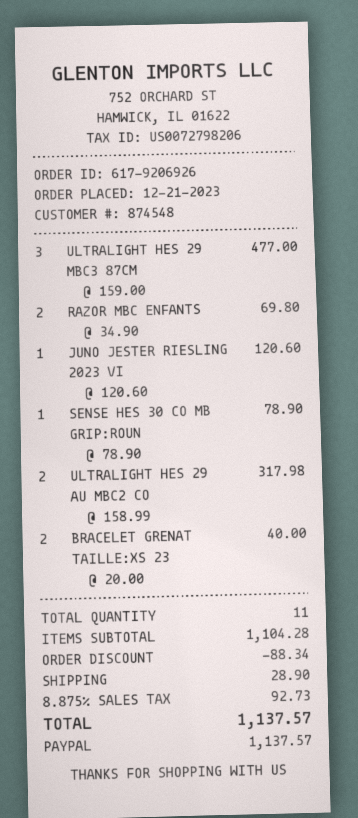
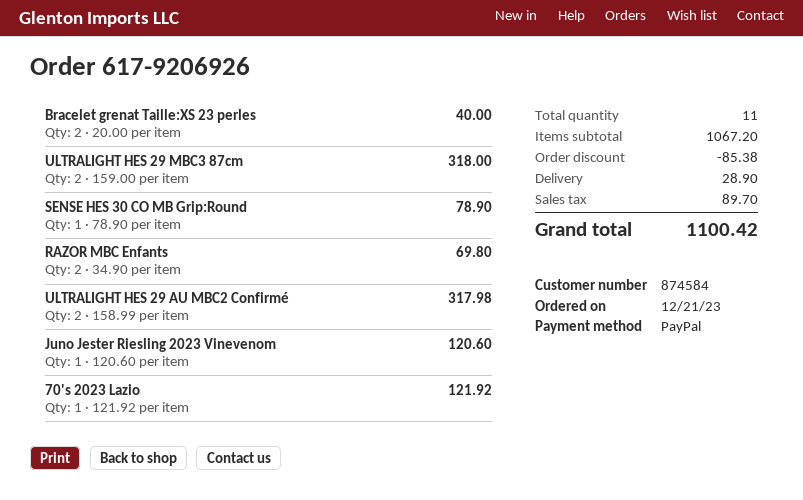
customer number: 874548 -> 874584
ULTRALIGHT HES 29 MBC3 87CM: 3 x 159.00 = 477.00 -> 2 x 159.00 = 318.00
70's 2023 Lazio: none -> 1 x 121.92 = 121.92
subtotal: 1104.28 -> 1067.20
discount: 88.34 -> 85.38
tax: 92.73 -> 89.70
total: 1137.57 -> 1100.42

